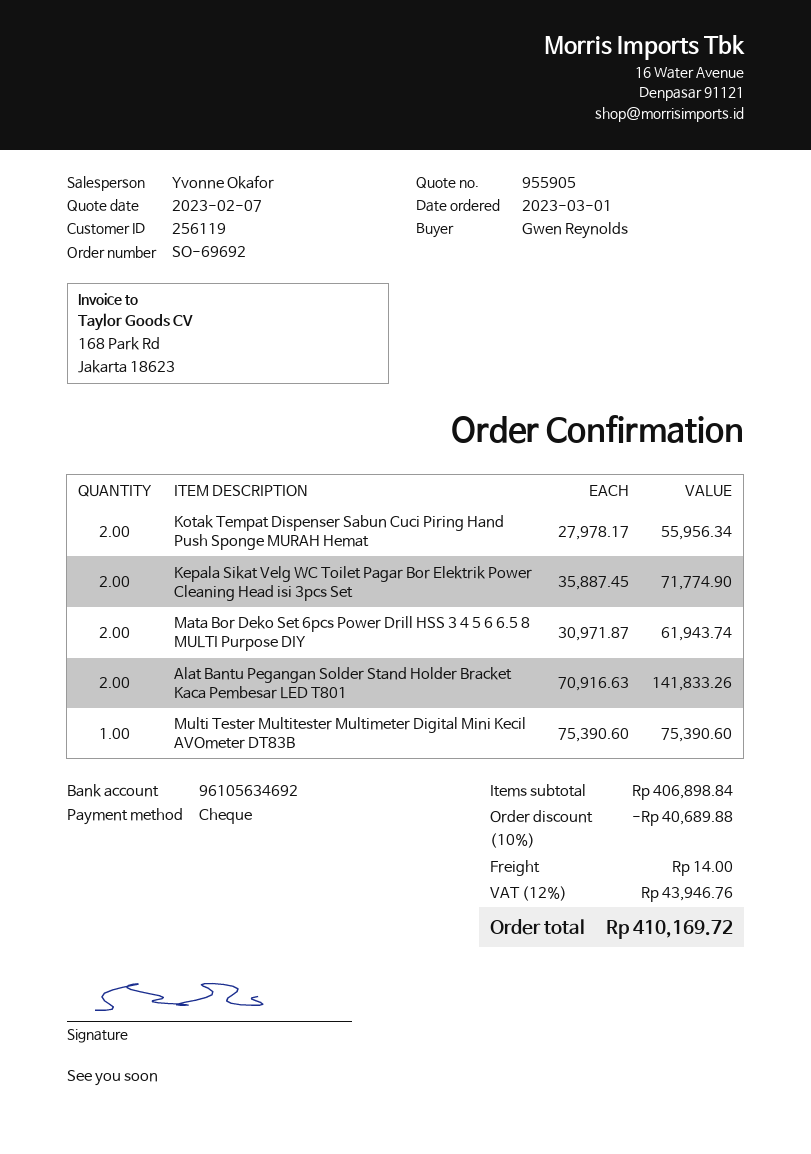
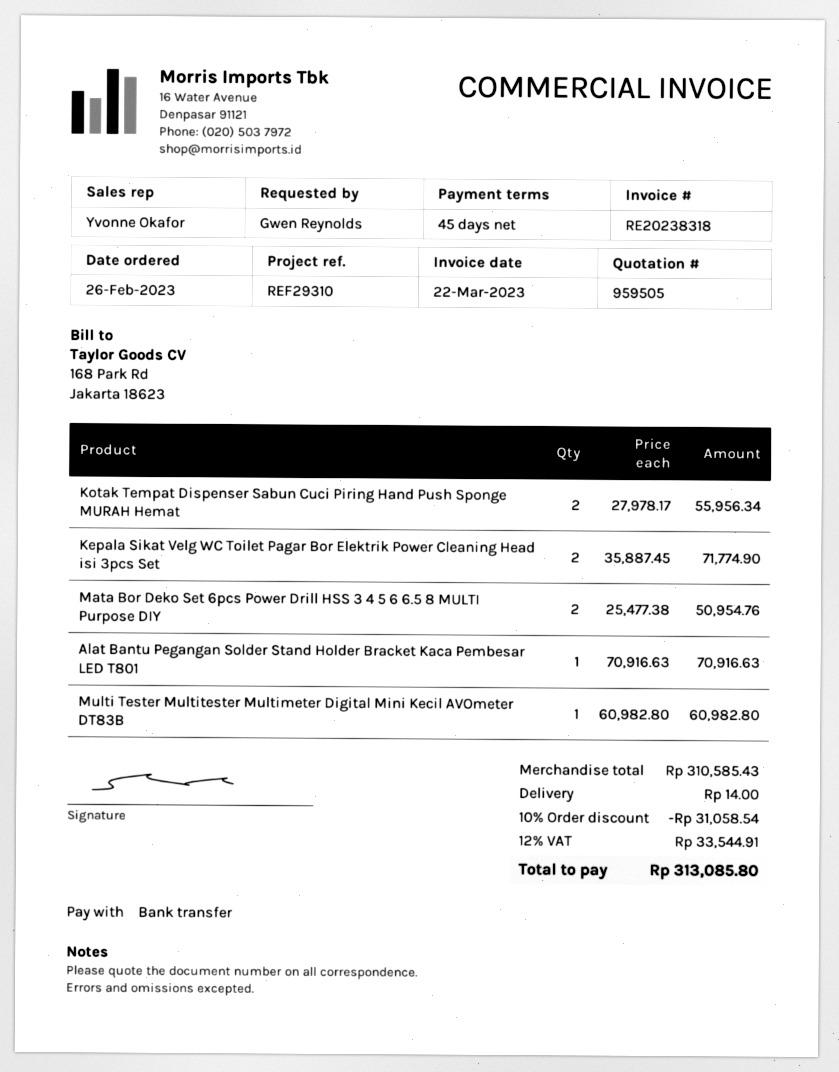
quote number: 955905 -> 959505
order date: 2023-03-01 -> 2023-02-26
payment method: cheque -> bank transfer
Mata Bor Deko Set 6pcs Power Drill HSS 3 4 5 6 6.5 8 MULTI Purpose DIY: 2 x 30971.87 = 61943.74 -> 2 x 25477.38 = 50954.76
Alat Bantu Pegangan Solder Stand Holder Bracket Kaca Pembesar LED T801: 2 x 70916.63 = 141833.26 -> 1 x 70916.63 = 70916.63
Multi Tester Multitester Multimeter Digital Mini Kecil AVOmeter DT83B: 1 x 75390.60 = 75390.60 -> 1 x 60982.80 = 60982.80
subtotal: 406898.84 -> 310585.43
discount: 10% = 40689.88 -> 10% = 31058.54
tax: 12% = 43946.76 -> 12% = 33544.91
total: 410169.72 -> 313085.80

